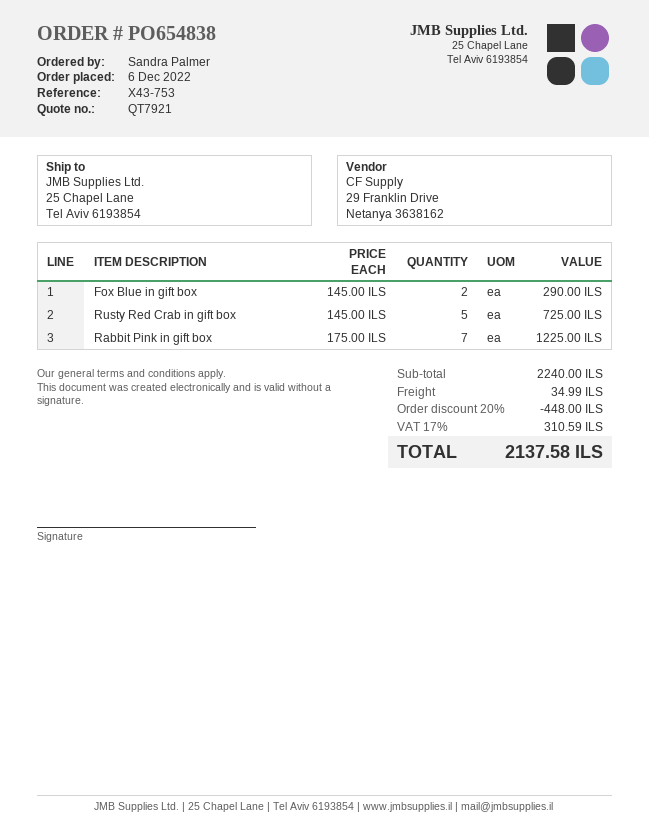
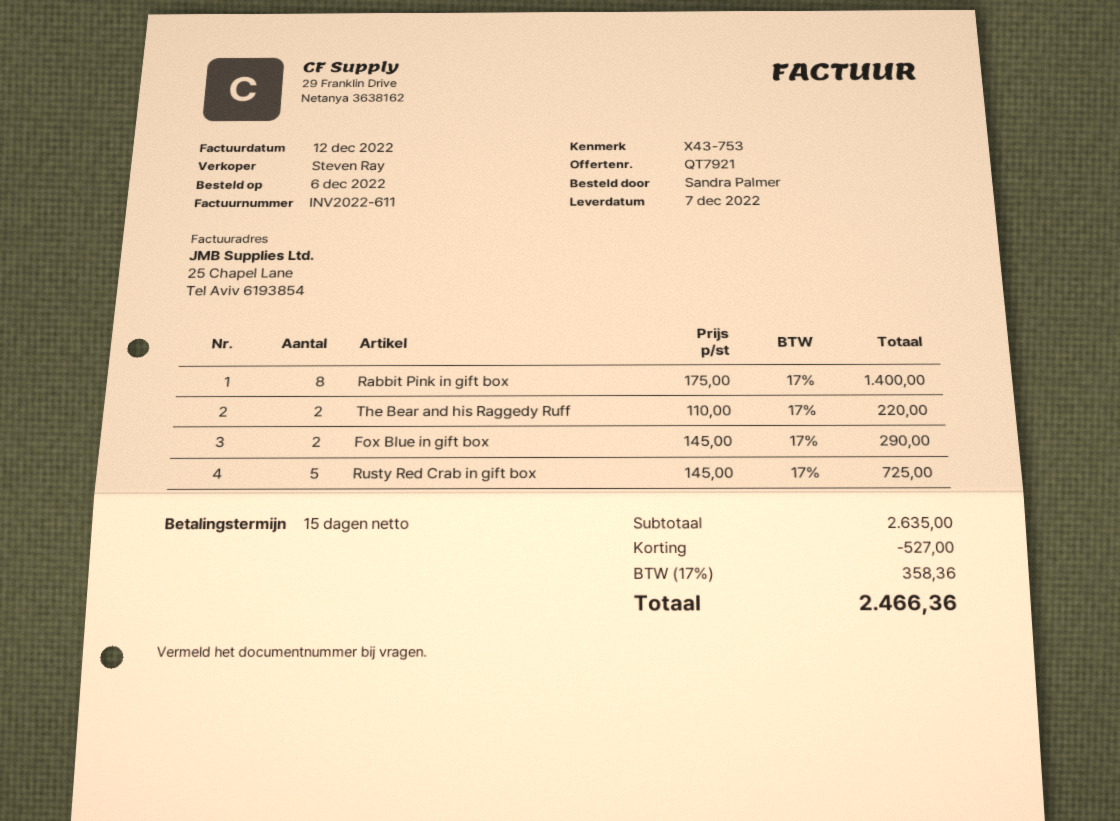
Rabbit Pink in gift box: 7 x 175.00 = 1225.00 -> 8 x 175.00 = 1400.00
The Bear and his Raggedy Ruff: none -> 2 x 110.00 = 220.00
subtotal: 2240.00 -> 2635.00
discount: 448.00 -> 527.00
shipping: 34.99 -> none
tax: 17% = 310.59 -> 17% = 358.36
total: 2137.58 -> 2466.36

